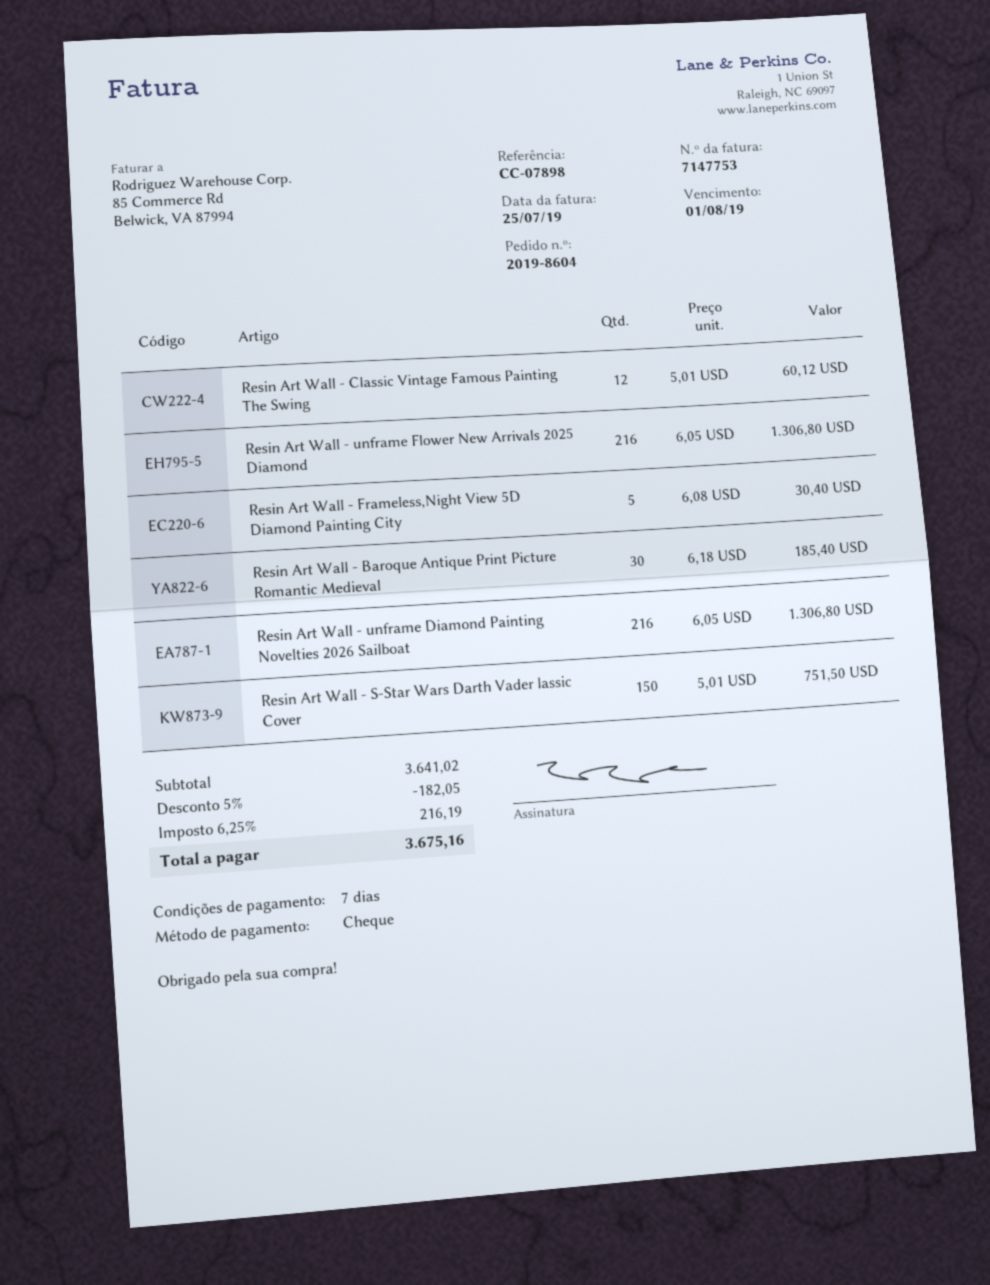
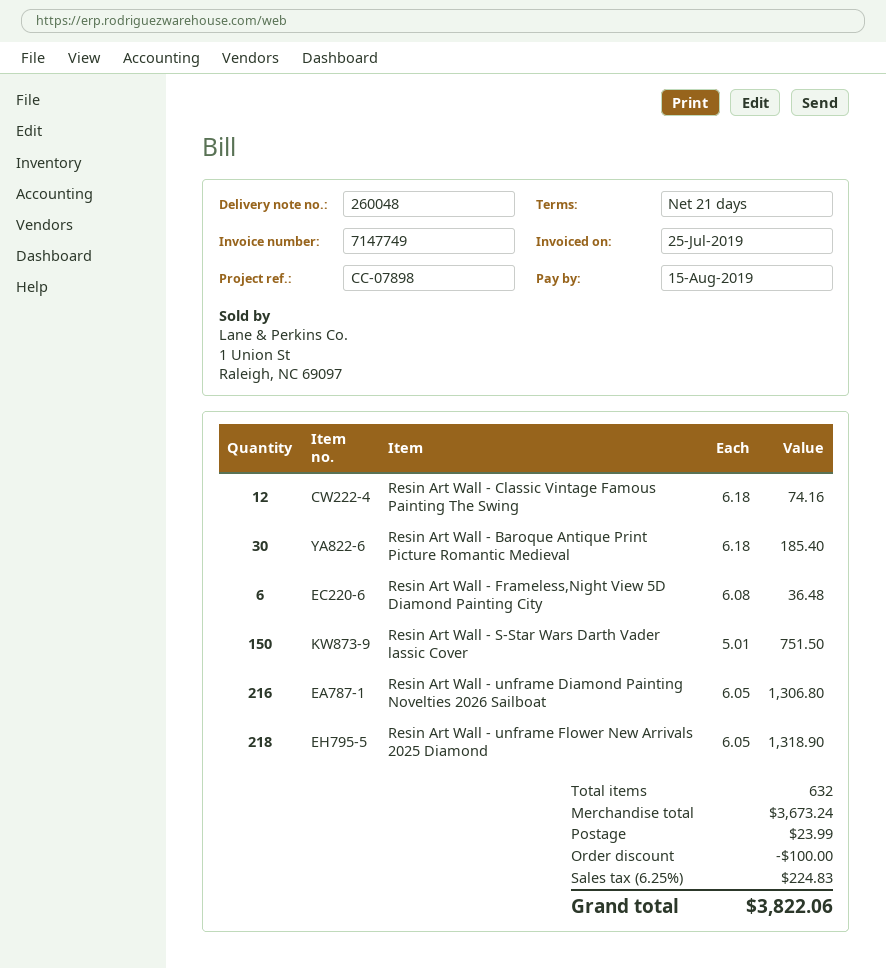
invoice number: 7147753 -> 7147749
payment terms: 7 days -> 21 days
due date: 2019-08-01 -> 2019-08-15
Resin Art Wall - Classic Vintage Famous Painting The Swing: 12 x 5.01 = 60.12 -> 12 x 6.18 = 74.16
Resin Art Wall - unframe Flower New Arrivals 2025 Diamond: 216 x 6.05 = 1306.80 -> 218 x 6.05 = 1318.90
Resin Art Wall - Frameless,Night View 5D Diamond Painting City: 5 x 6.08 = 30.40 -> 6 x 6.08 = 36.48
subtotal: 3641.02 -> 3673.24
discount: 182.05 -> 100.00
shipping: none -> 23.99
tax: 6.25% = 216.19 -> 6.25% = 224.83
total: 3675.16 -> 3822.06

